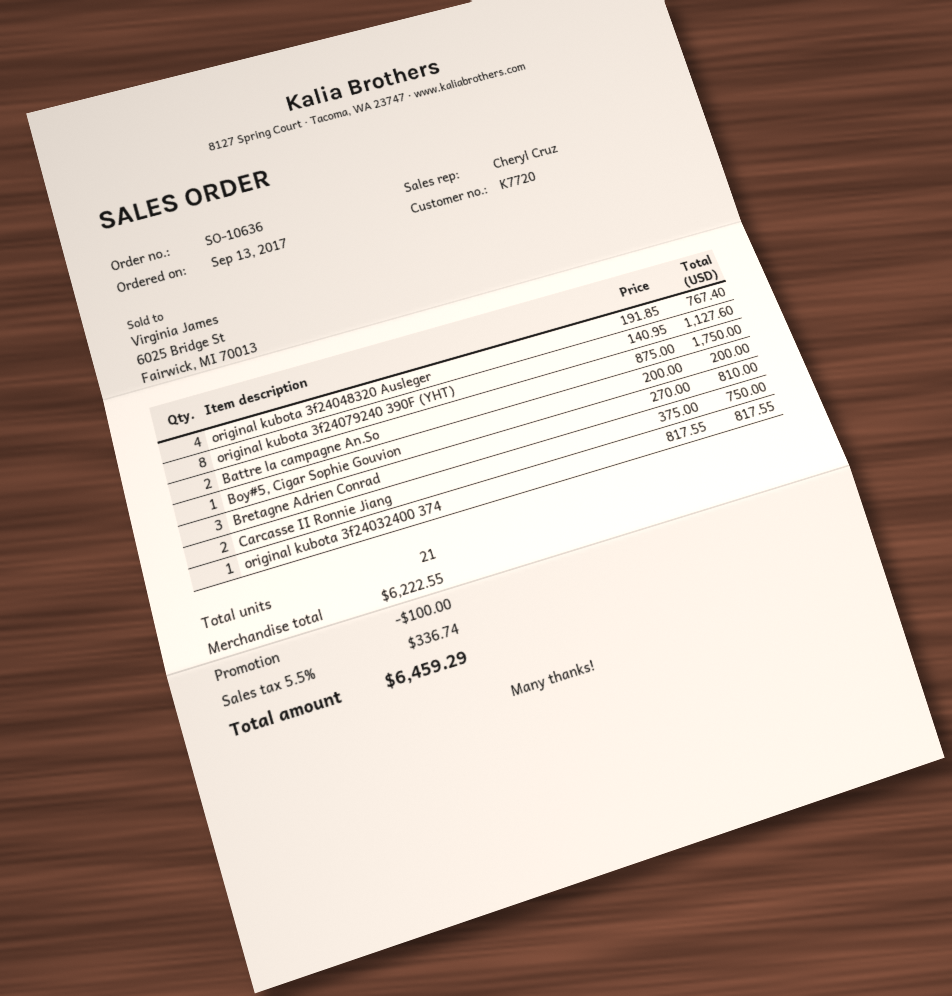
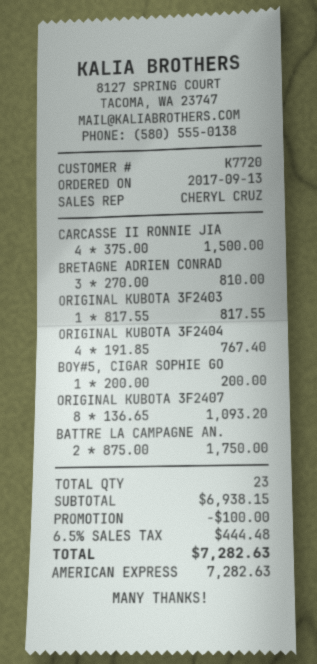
original kubota 3f24079240 390F (YHT): 8 x 140.95 = 1127.60 -> 8 x 136.65 = 1093.20
Carcasse II Ronnie Jiang: 2 x 375.00 = 750.00 -> 4 x 375.00 = 1500.00
total quantity: 21 -> 23
subtotal: 6222.55 -> 6938.15
tax: 5.5% = 336.74 -> 6.5% = 444.48
total: 6459.29 -> 7282.63

